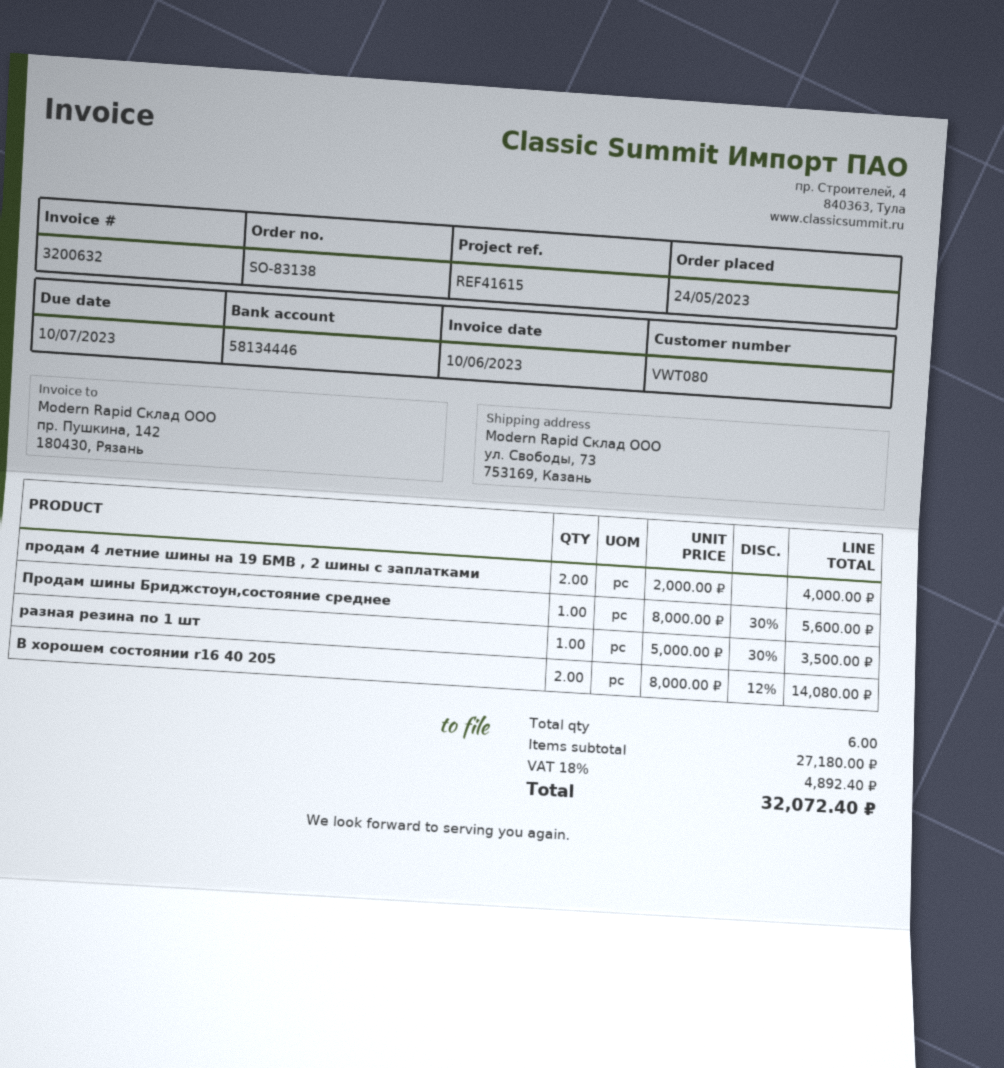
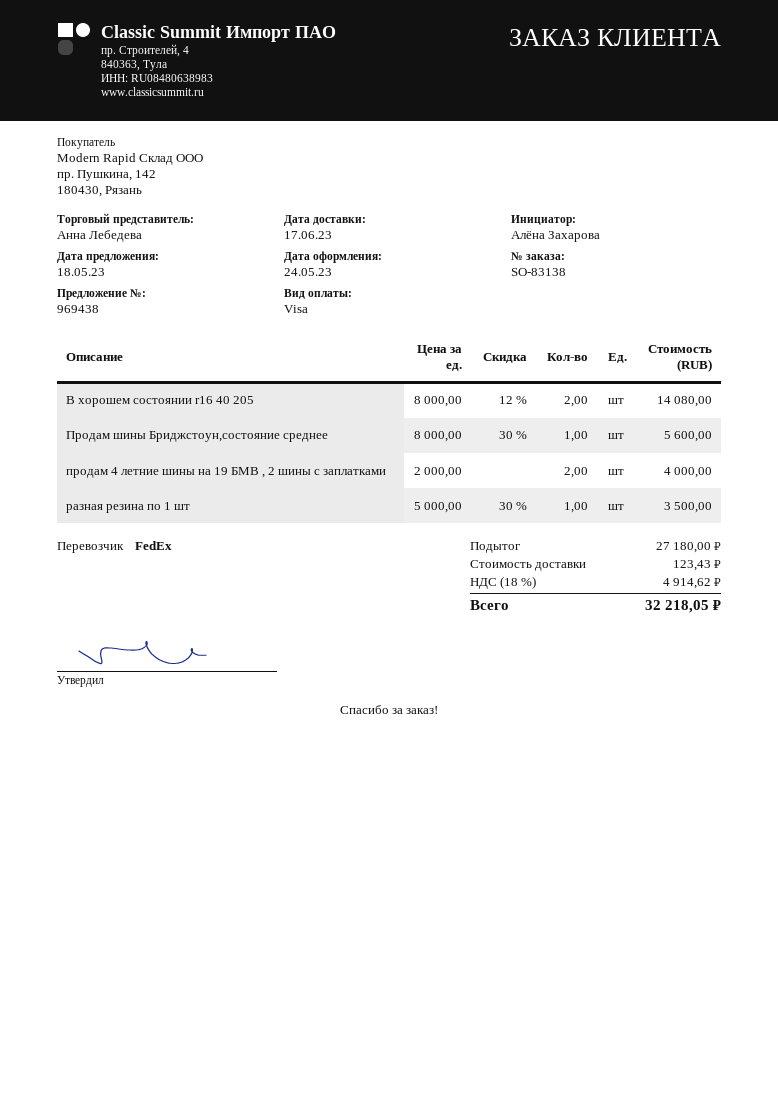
shipping: none -> 123.43
tax: 18% = 4892.40 -> 18% = 4914.62
total: 32072.40 -> 32218.05

